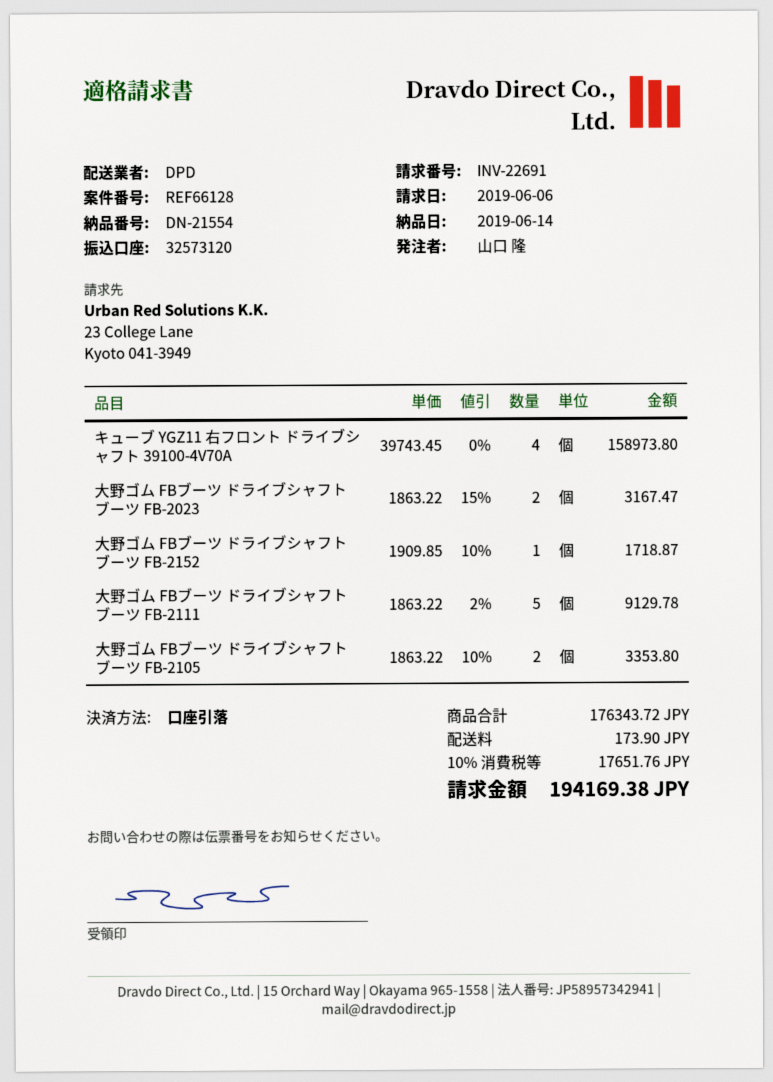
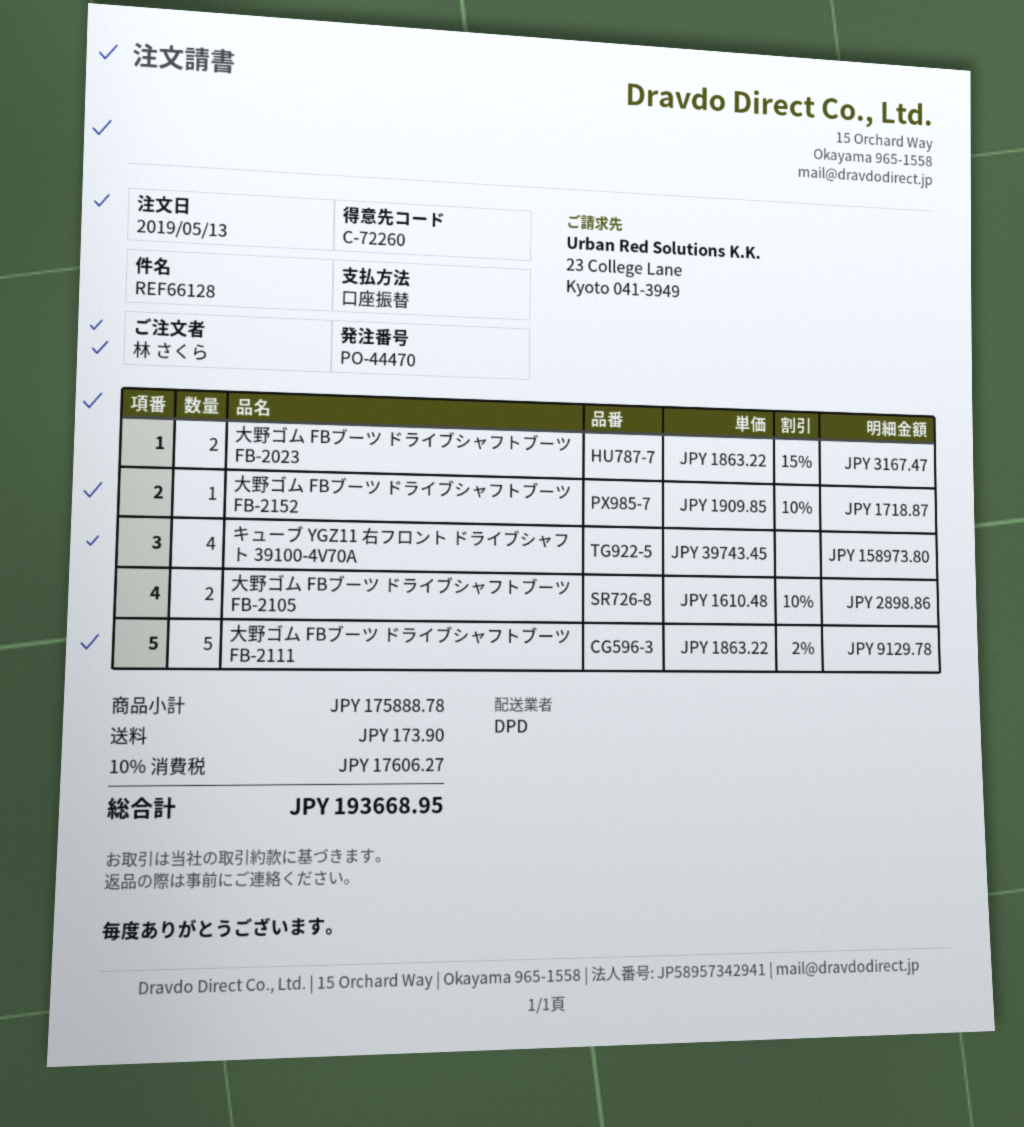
ordered by: 山口 隆 -> 林 さくら
大野ゴム FBブーツ ドライブシャフトブーツ FB-2105: 2 x 1863.22 - 10% = 3353.80 -> 2 x 1610.48 - 10% = 2898.86
subtotal: 176343.72 -> 175888.78
tax: 10% = 17651.76 -> 10% = 17606.27
total: 194169.38 -> 193668.95

